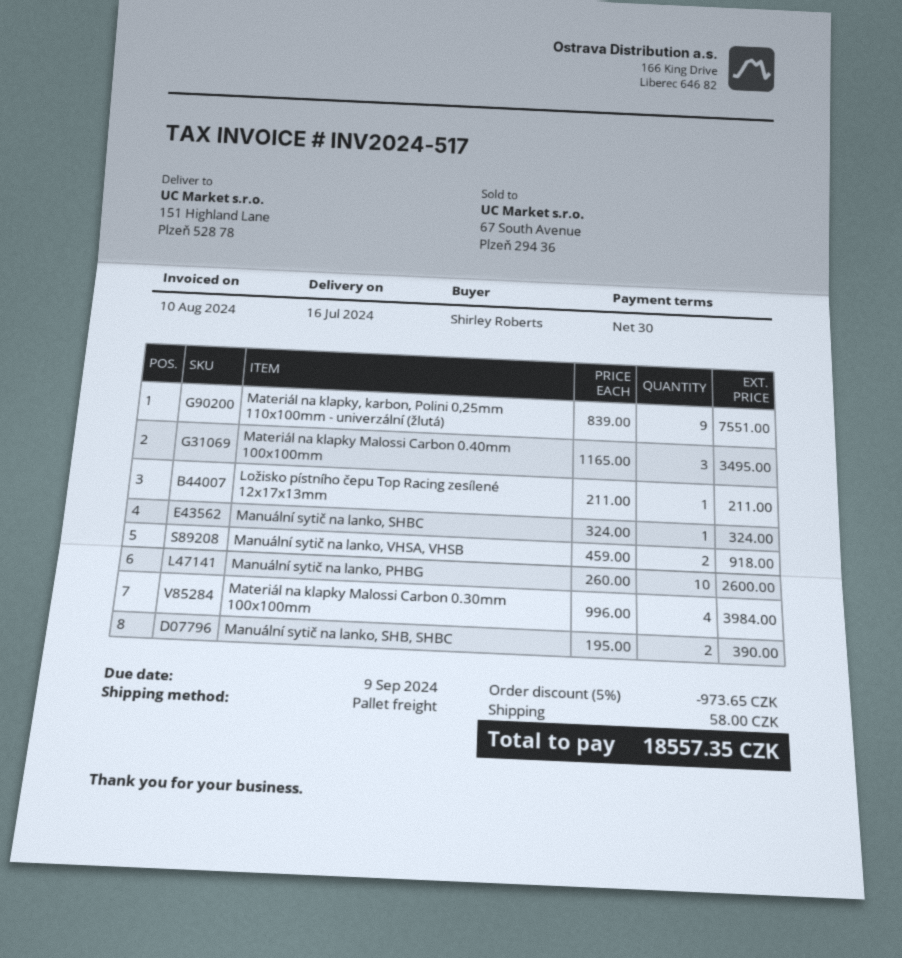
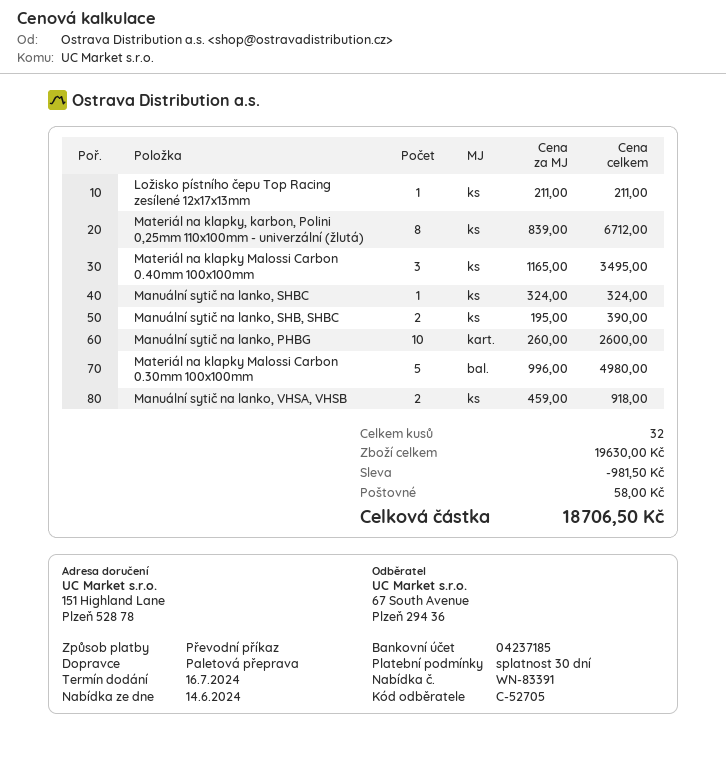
Materiál na klapky, karbon, Polini 0,25mm 110x100mm - univerzální (žlutá): 9 x 839.00 = 7551.00 -> 8 x 839.00 = 6712.00
Materiál na klapky Malossi Carbon 0.30mm 100x100mm: 4 x 996.00 = 3984.00 -> 5 x 996.00 = 4980.00
discount: 973.65 -> 981.50
total: 18557.35 -> 18706.50

